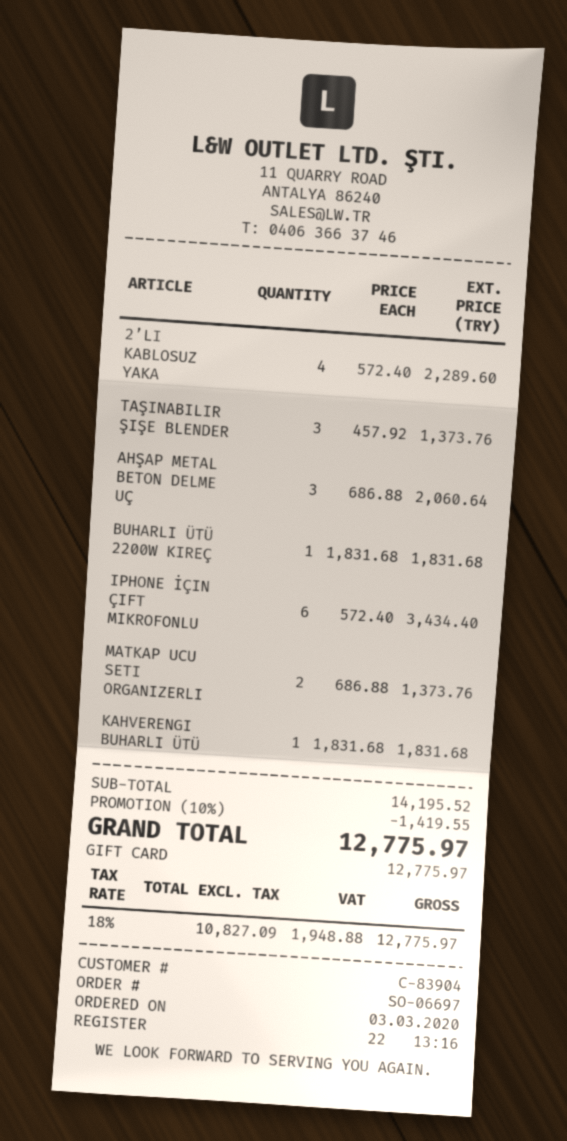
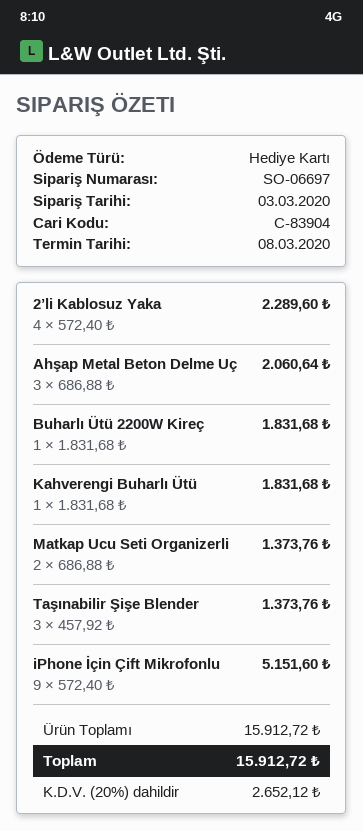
IPHONE İÇIN ÇIFT MIKROFONLU: 6 x 572.40 = 3434.40 -> 9 x 572.40 = 5151.60
subtotal: 14195.52 -> 15912.72
discount: 10% = 1419.55 -> none
tax: 18% = 1948.88 -> 20% = 2652.12
total: 12775.97 -> 15912.72

